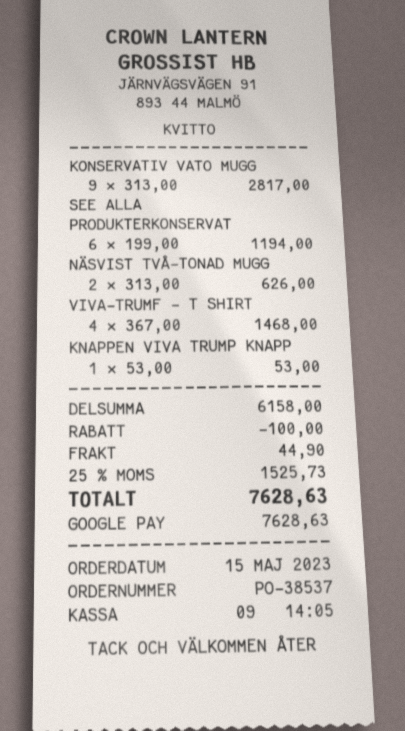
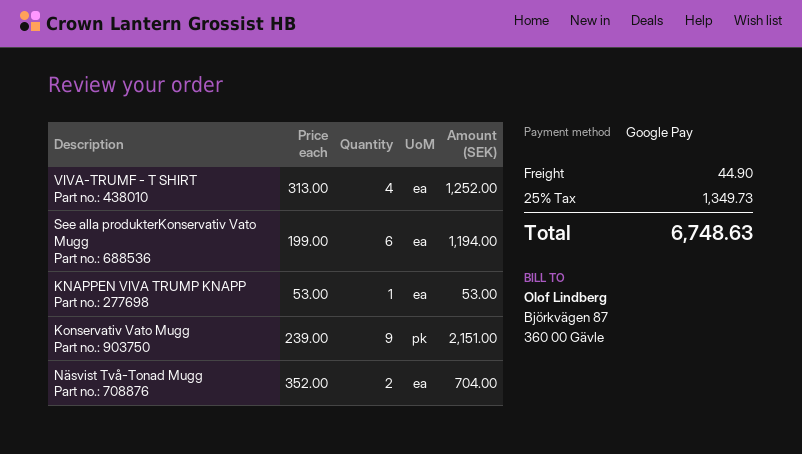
KONSERVATIV VATO MUGG: 9 x 313.00 = 2817.00 -> 9 x 239.00 = 2151.00
NÄSVIST TVÅ-TONAD MUGG: 2 x 313.00 = 626.00 -> 2 x 352.00 = 704.00
VIVA-TRUMF - T SHIRT: 4 x 367.00 = 1468.00 -> 4 x 313.00 = 1252.00
discount: 100.00 -> none
tax: 25% = 1525.73 -> 25% = 1349.73
total: 7628.63 -> 6748.63

